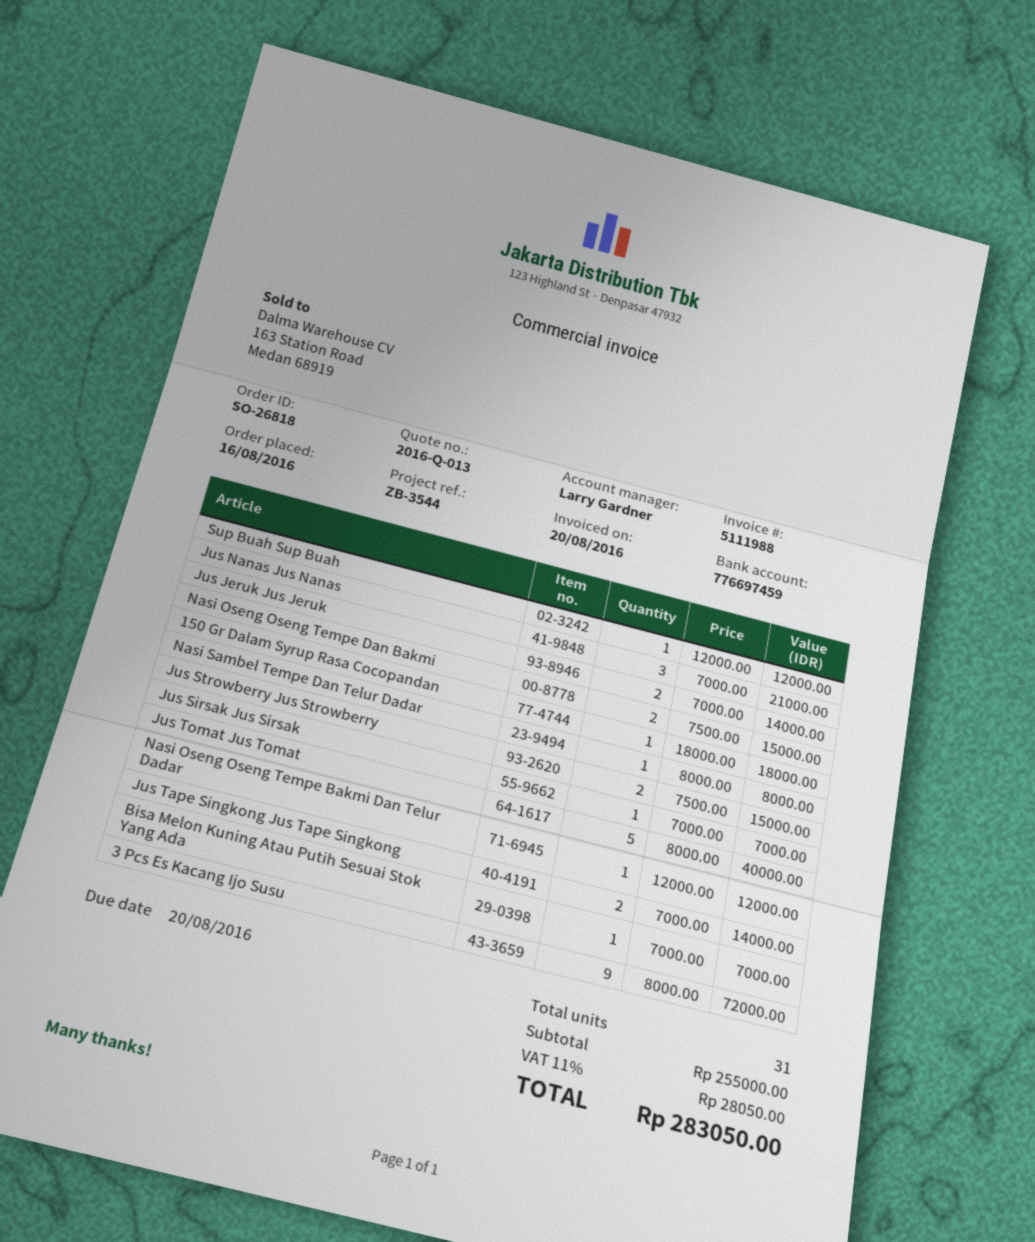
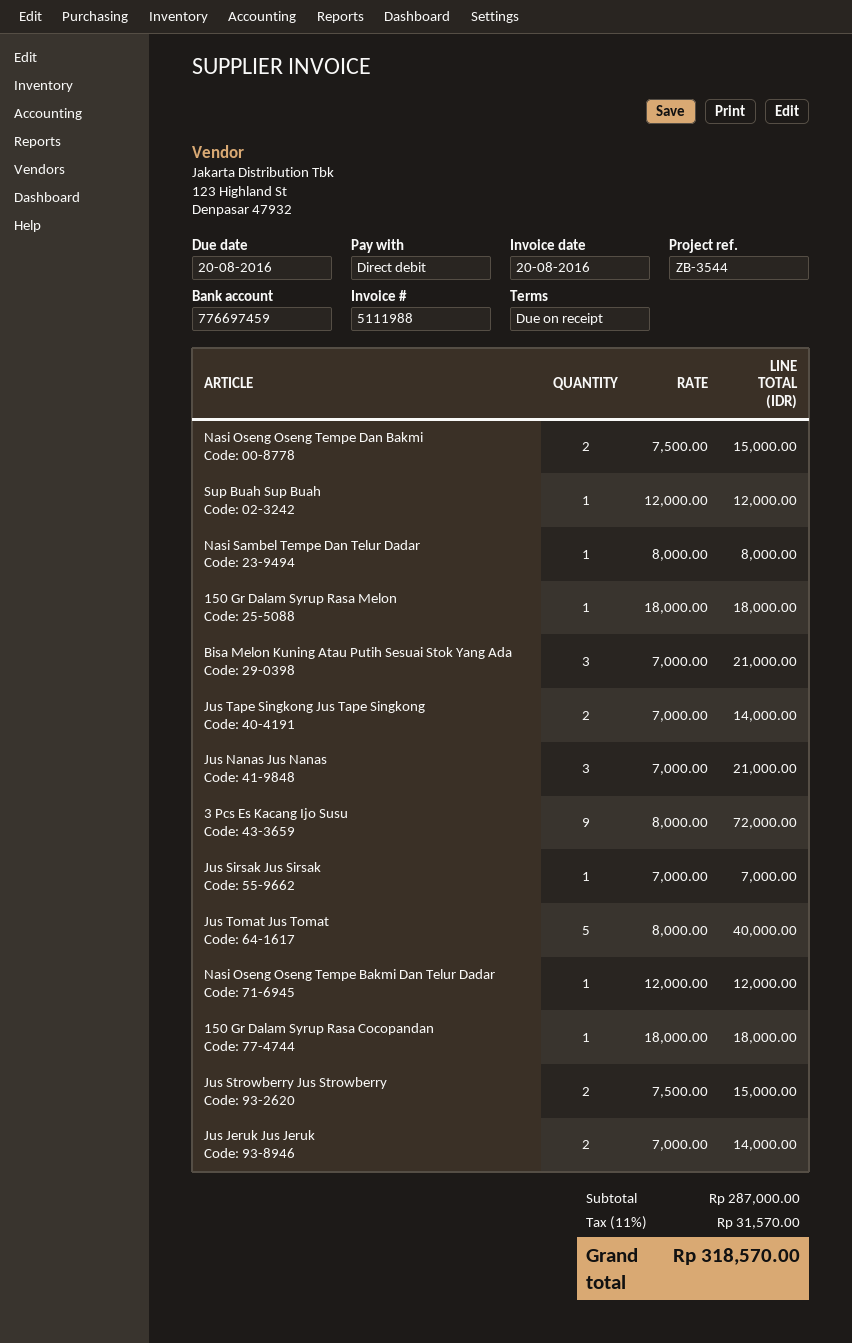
Bisa Melon Kuning Atau Putih Sesuai Stok Yang Ada: 1 x 7000.00 = 7000.00 -> 3 x 7000.00 = 21000.00
150 Gr Dalam Syrup Rasa Melon: none -> 1 x 18000.00 = 18000.00
subtotal: 255000.00 -> 287000.00
tax: 11% = 28050.00 -> 11% = 31570.00
total: 283050.00 -> 318570.00

